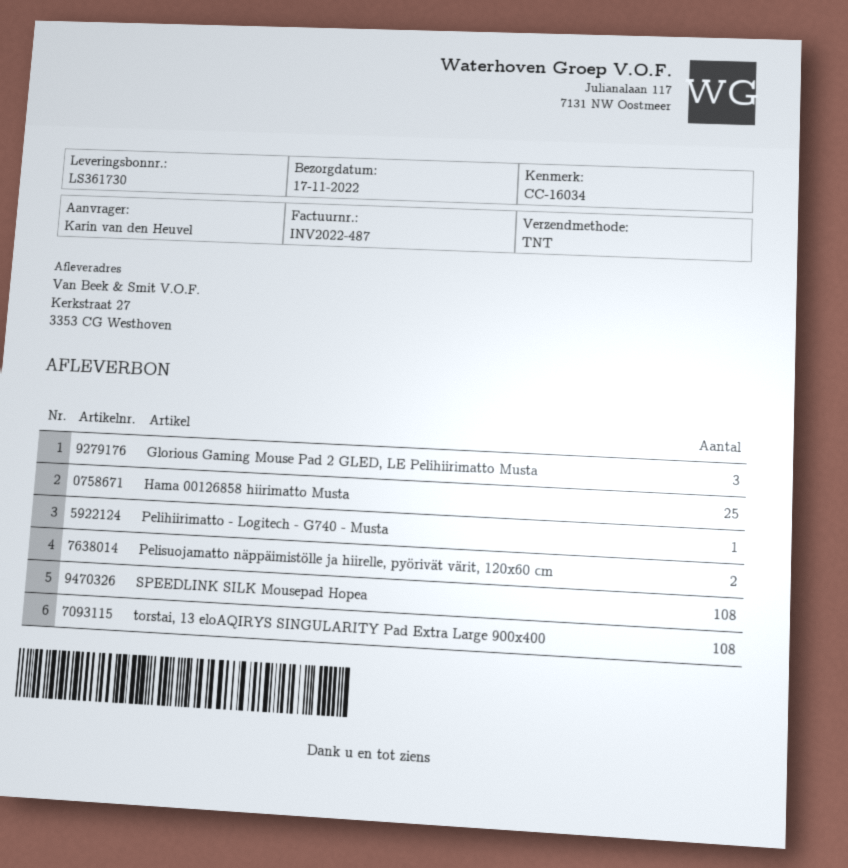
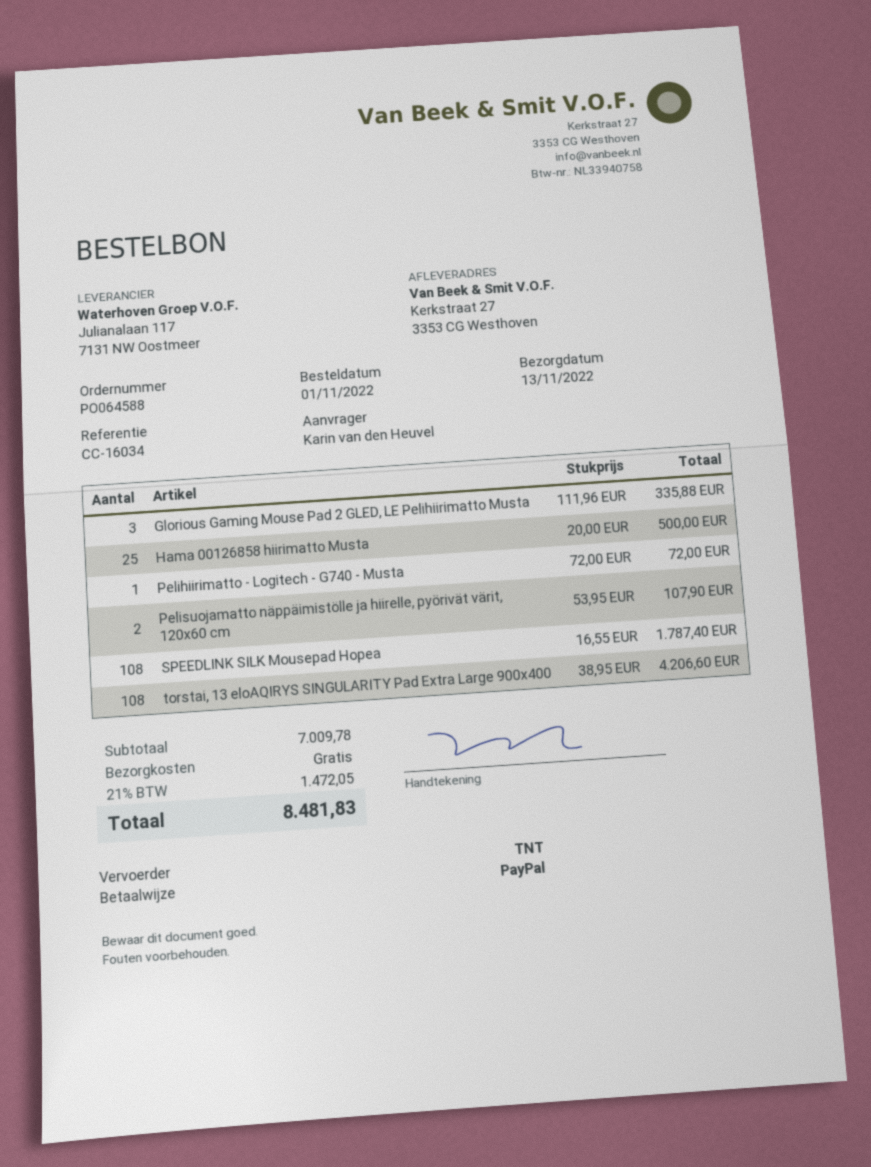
delivery date: 2022-11-17 -> 2022-11-13

